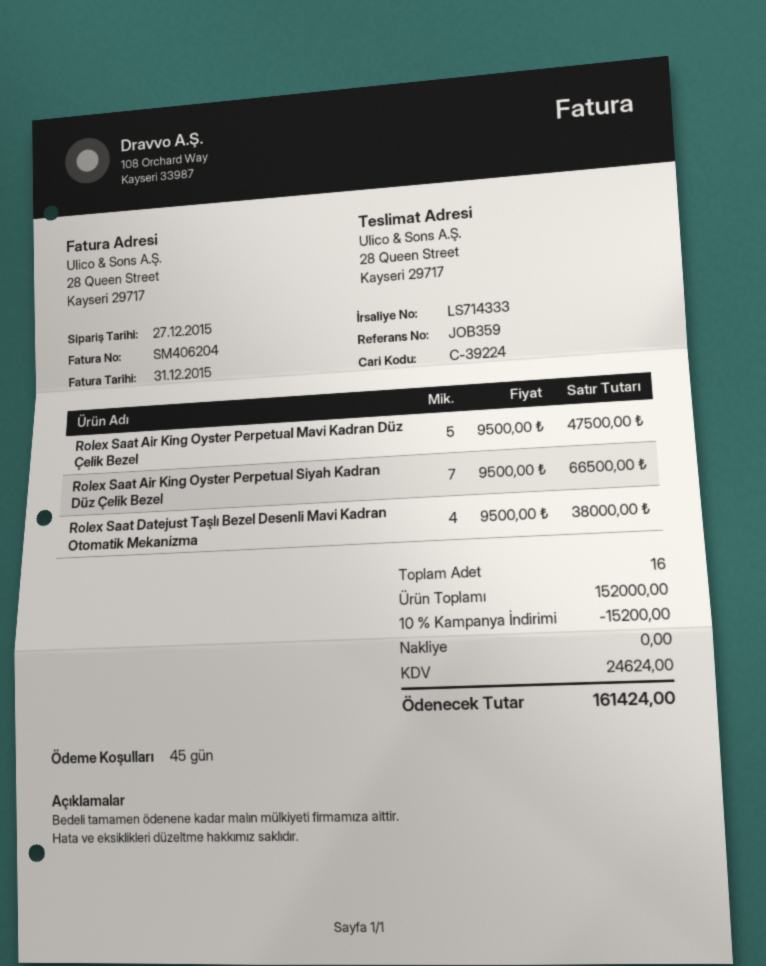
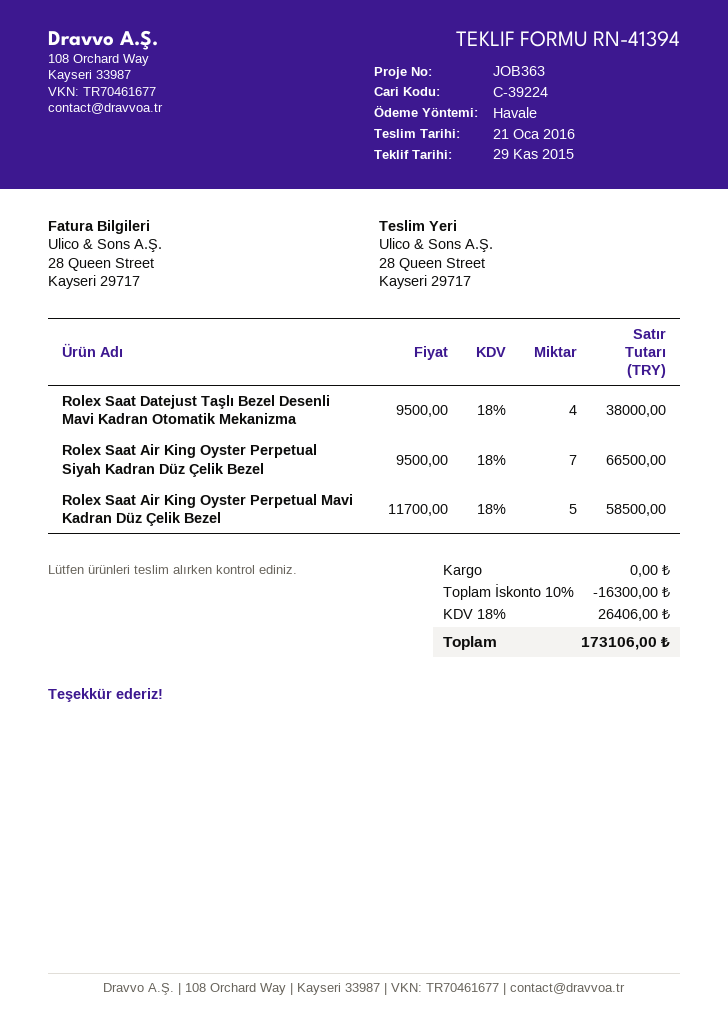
reference: JOB359 -> JOB363
Rolex Saat Air King Oyster Perpetual Mavi Kadran Düz Çelik Bezel: 5 x 9500.00 = 47500.00 -> 5 x 11700.00 = 58500.00
discount: 10% = 15200.00 -> 10% = 16300.00
tax: 24624.00 -> 26406.00
total: 161424.00 -> 173106.00

